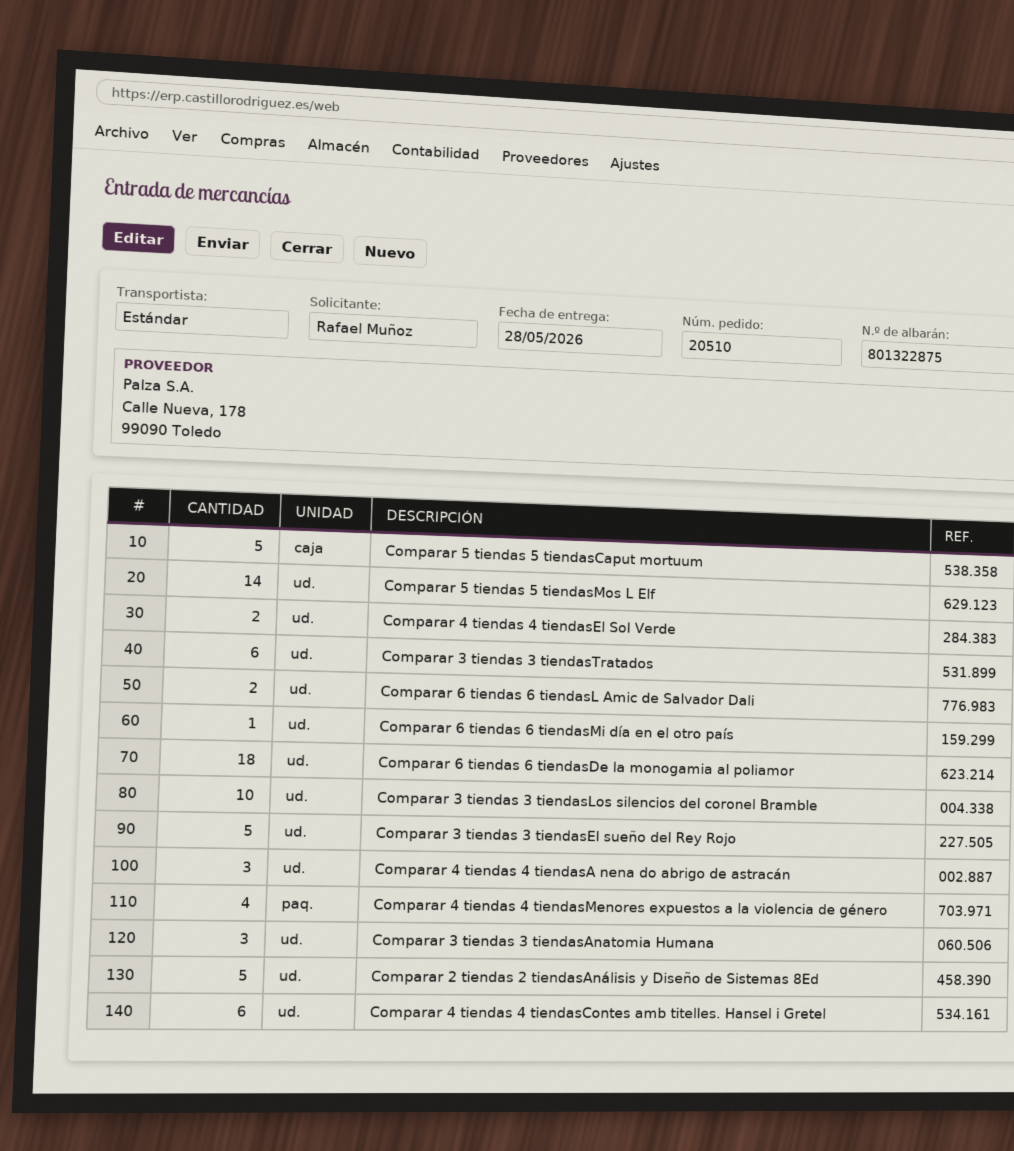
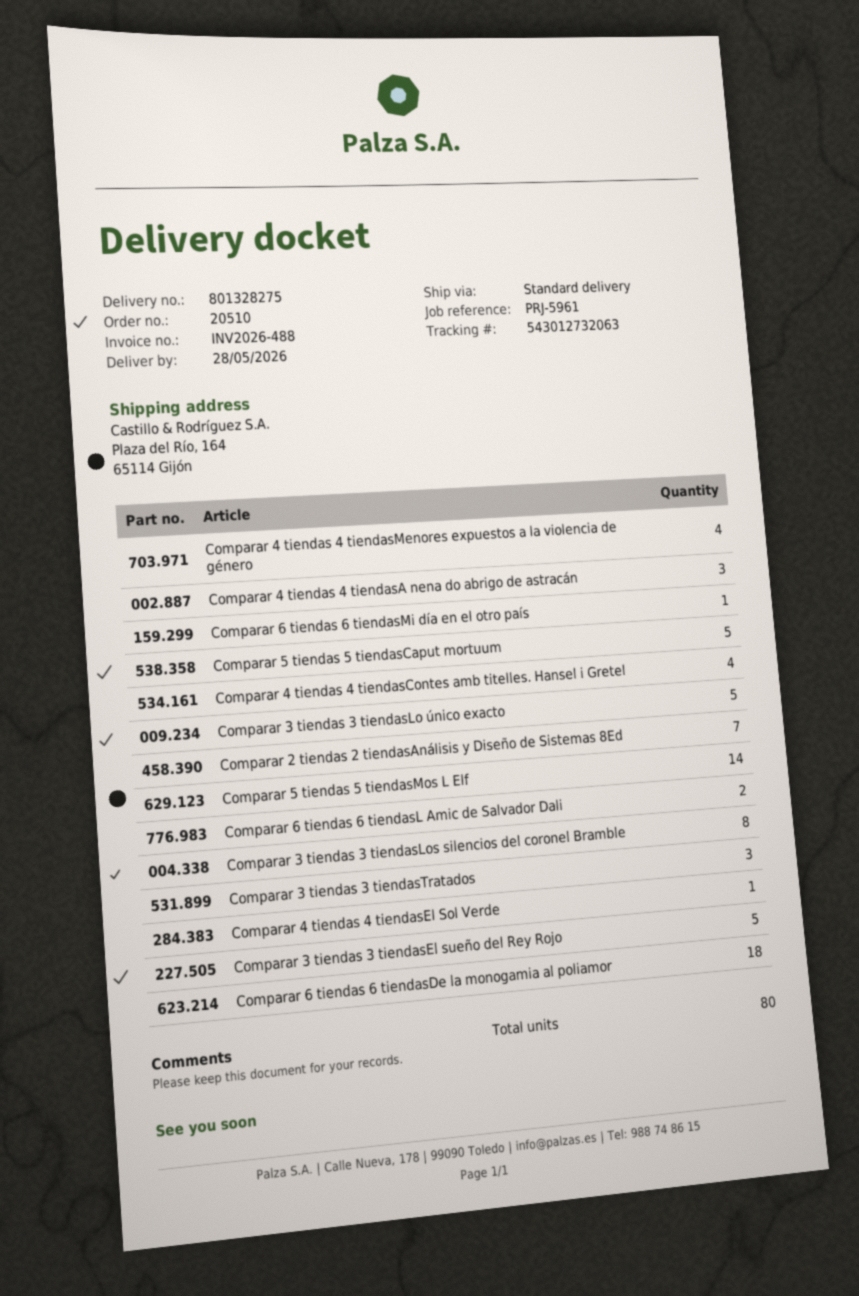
delivery note number: 801322875 -> 801328275
Comparar 4 tiendas 4 tiendasEl Sol Verde: 2 -> 1
Comparar 3 tiendas 3 tiendasTratados: 6 -> 3
Comparar 3 tiendas 3 tiendasLos silencios del coronel Bramble: 10 -> 8
Comparar 3 tiendas 3 tiendasAnatomia Humana: 3 -> none
Comparar 2 tiendas 2 tiendasAnálisis y Diseño de Sistemas 8Ed: 5 -> 7
Comparar 4 tiendas 4 tiendasContes amb titelles. Hansel i Gretel: 6 -> 4
Comparar 3 tiendas 3 tiendasLo único exacto: none -> 5

